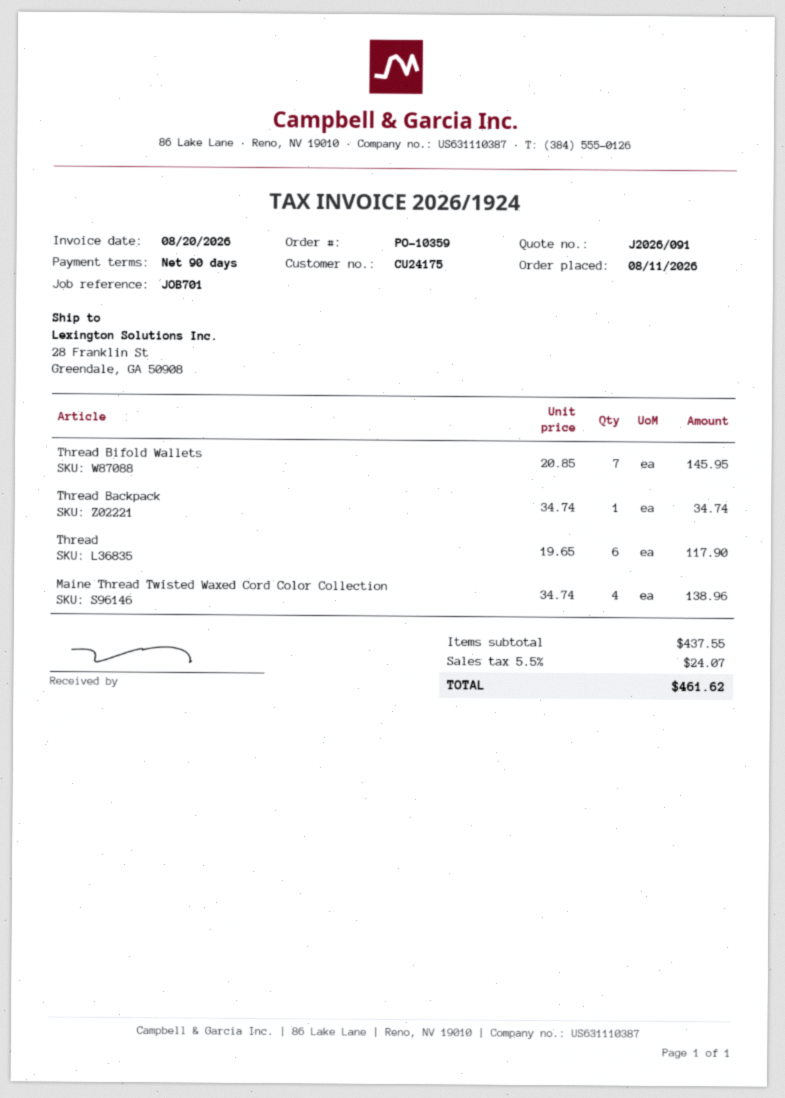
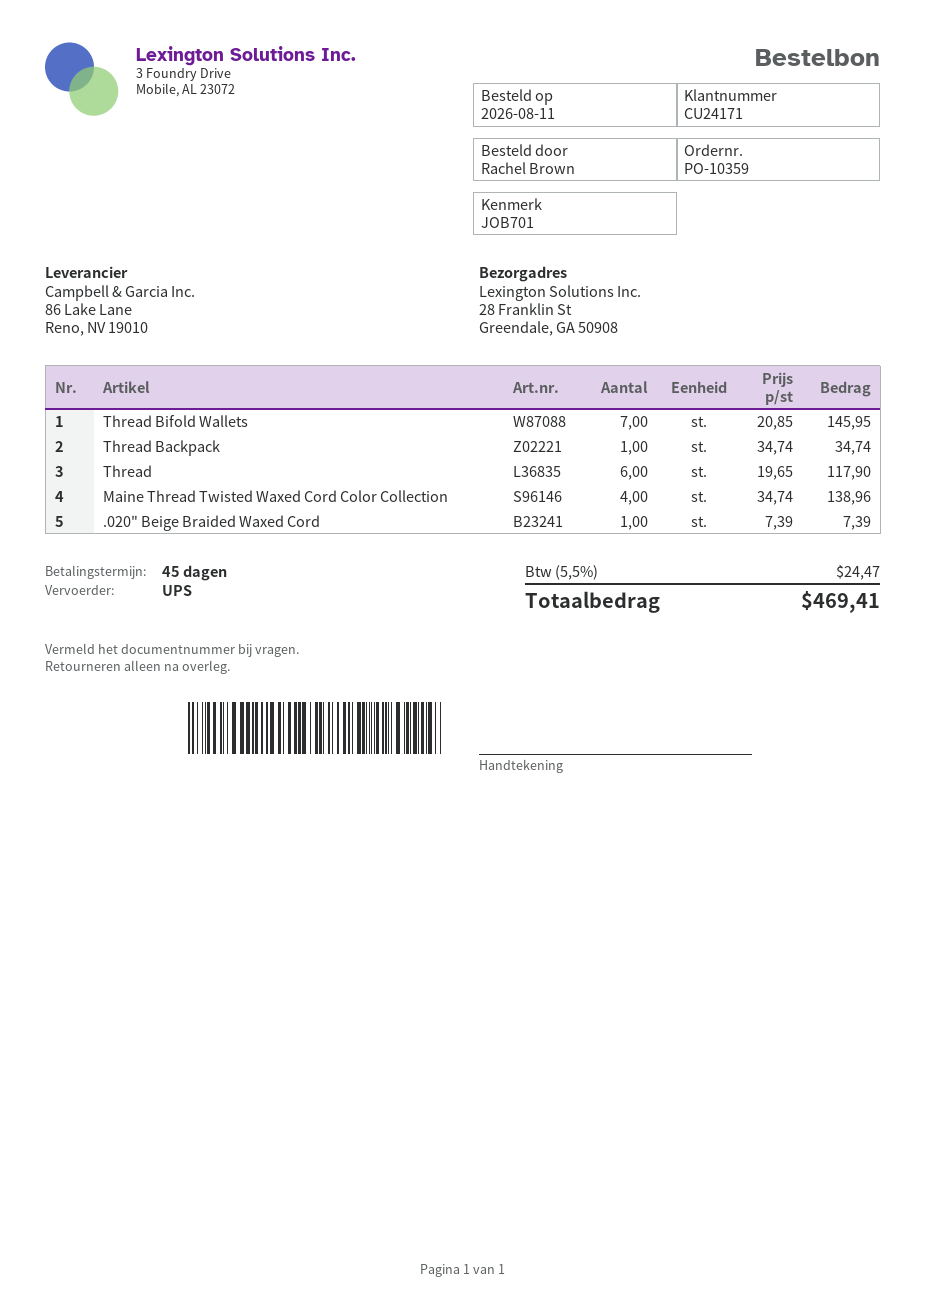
payment terms: 90 days -> 45 days
customer number: CU24175 -> CU24171
.020" Beige Braided Waxed Cord: none -> 1 x 7.39 = 7.39
tax: 5.5% = 24.07 -> 5.5% = 24.47
total: 461.62 -> 469.41

